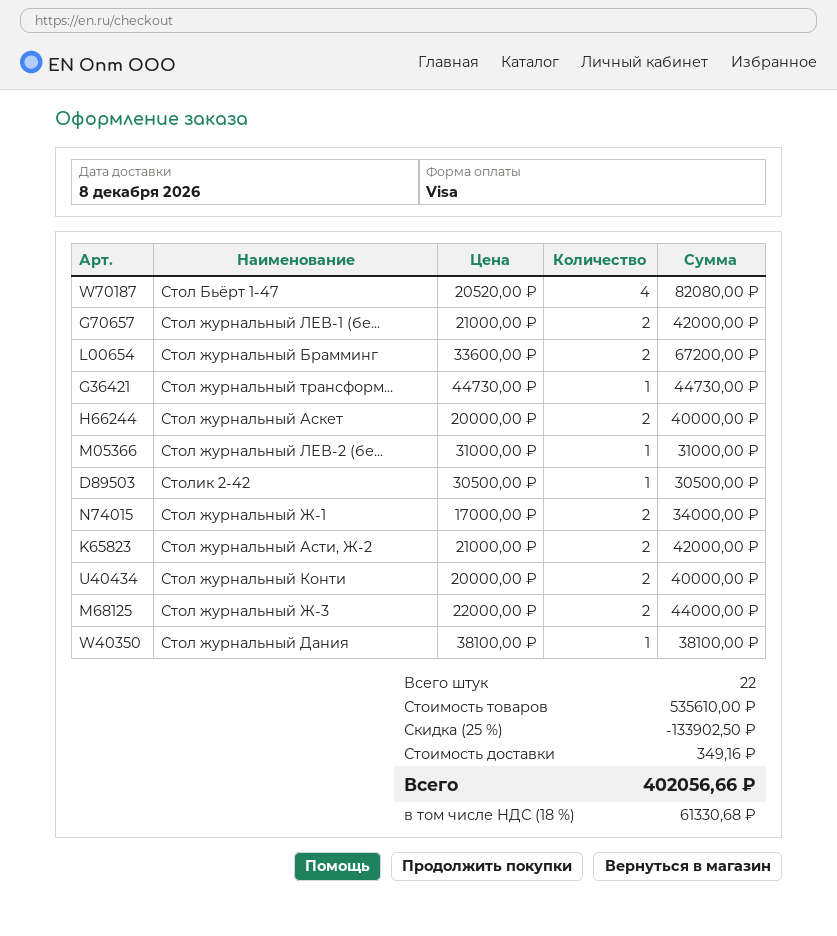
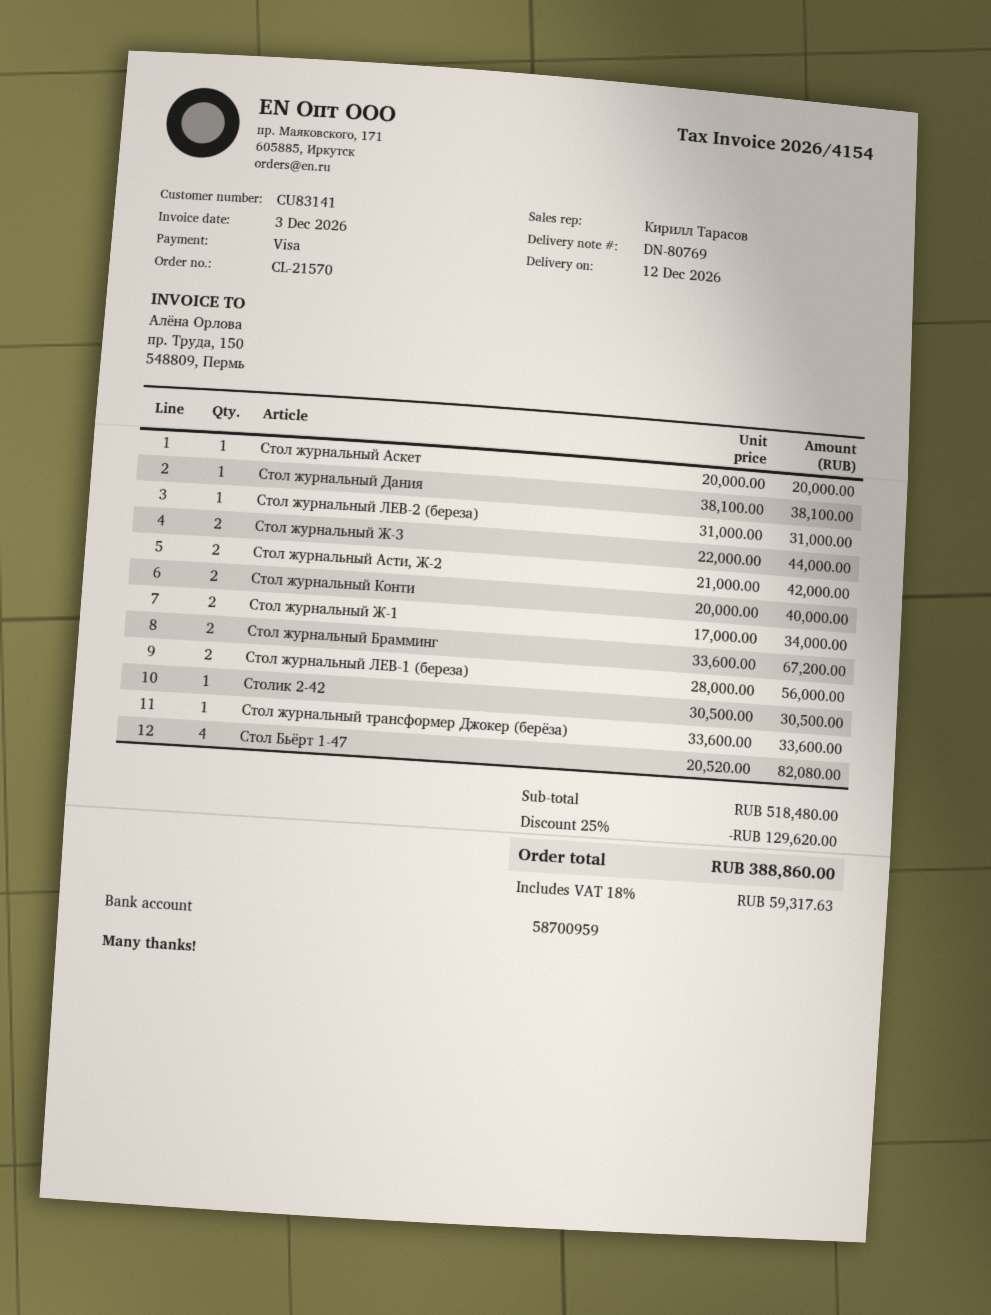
delivery date: 2026-12-08 -> 2026-12-12
Стол журнальный ЛЕВ-1 (бе...: 2 x 21000.00 = 42000.00 -> 2 x 28000.00 = 56000.00
Стол журнальный трансформ...: 1 x 44730.00 = 44730.00 -> 1 x 33600.00 = 33600.00
Стол журнальный Аскет: 2 x 20000.00 = 40000.00 -> 1 x 20000.00 = 20000.00
subtotal: 535610.00 -> 518480.00
discount: 25% = 133902.50 -> 25% = 129620.00
shipping: 349.16 -> none
tax: 18% = 61330.68 -> 18% = 59317.63
total: 402056.66 -> 388860.00

